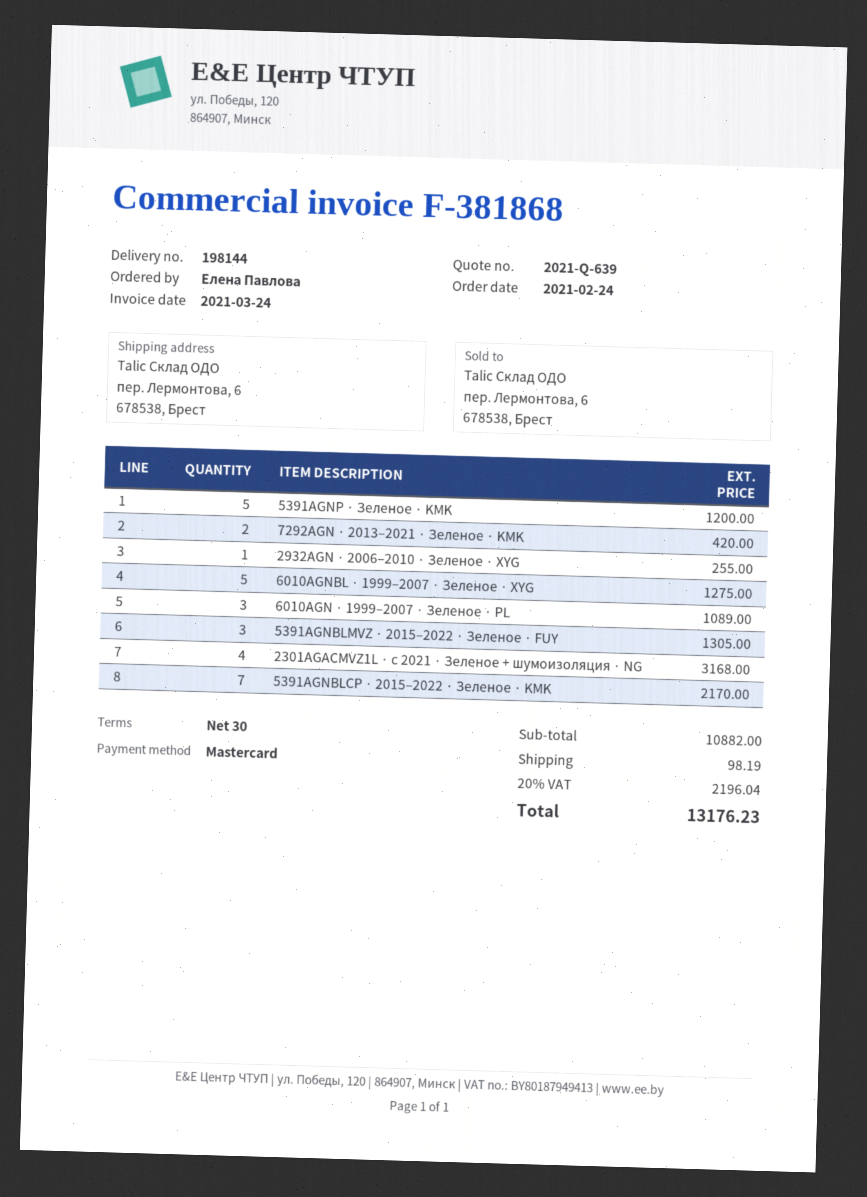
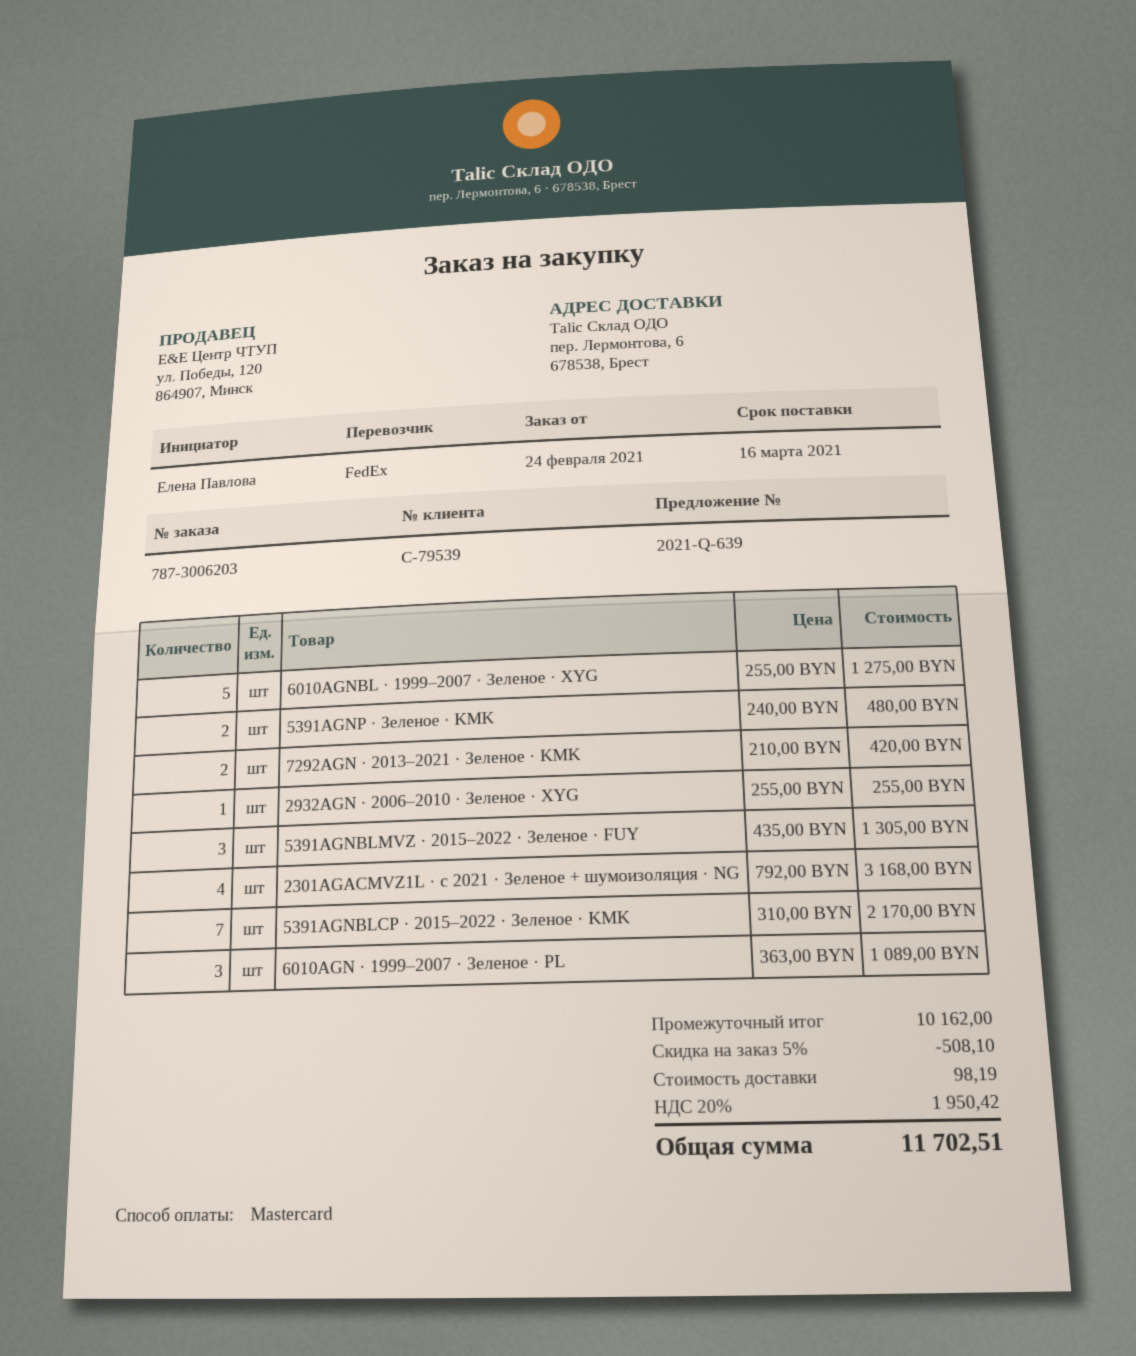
5391AGNP · Зеленое · KMK: 5 for 1200.00 -> 2 for 480.00
subtotal: 10882.00 -> 10162.00
discount: none -> 5% = 508.10
tax: 20% = 2196.04 -> 20% = 1950.42
total: 13176.23 -> 11702.51

